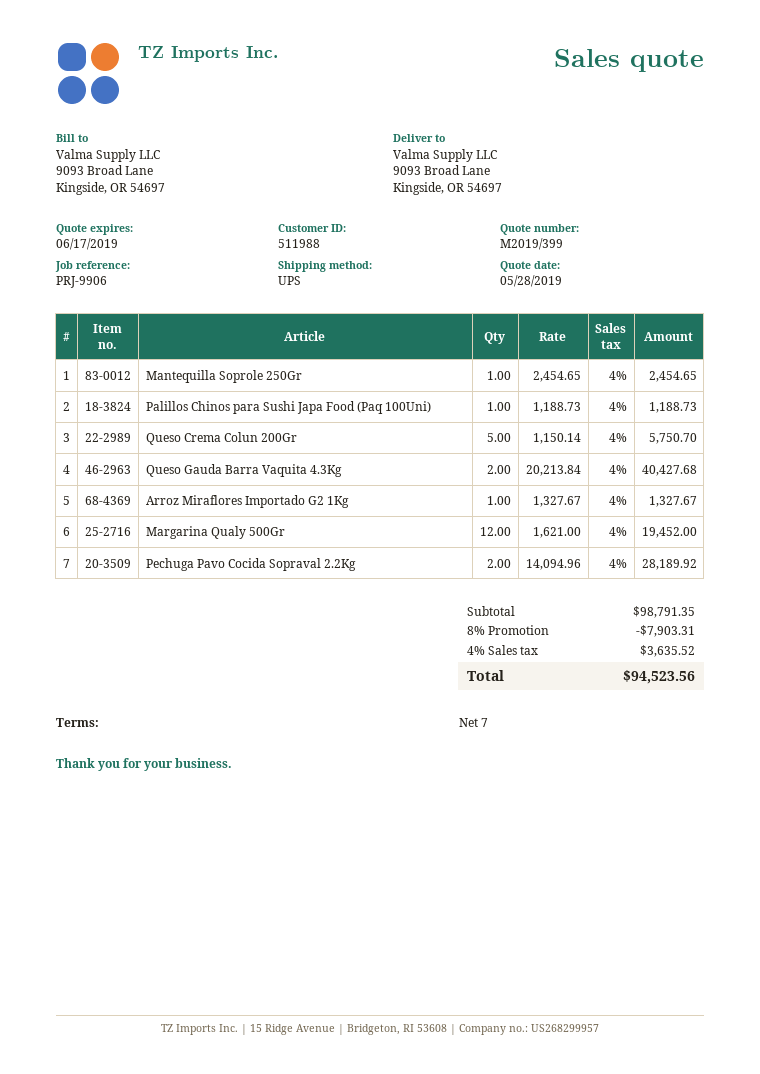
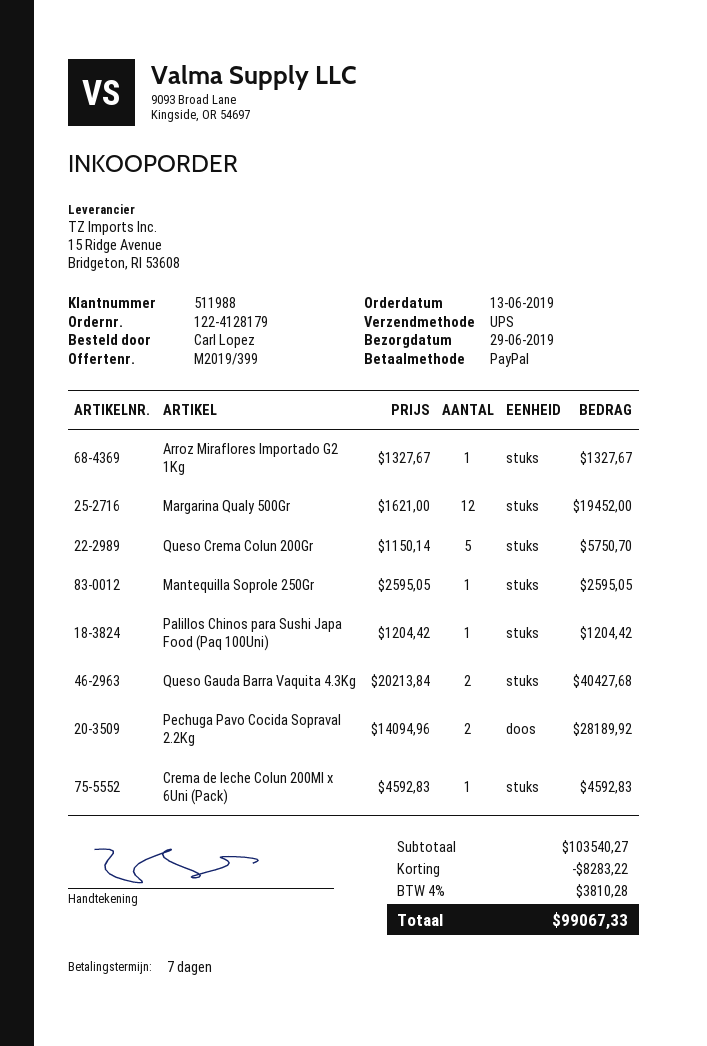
Mantequilla Soprole 250Gr: 1 x 2454.65 = 2454.65 -> 1 x 2595.05 = 2595.05
Palillos Chinos para Sushi Japa Food (Paq 100Uni): 1 x 1188.73 = 1188.73 -> 1 x 1204.42 = 1204.42
Crema de leche Colun 200Ml x 6Uni (Pack): none -> 1 x 4592.83 = 4592.83
subtotal: 98791.35 -> 103540.27
discount: 7903.31 -> 8283.22
tax: 4% = 3635.52 -> 4% = 3810.28
total: 94523.56 -> 99067.33

